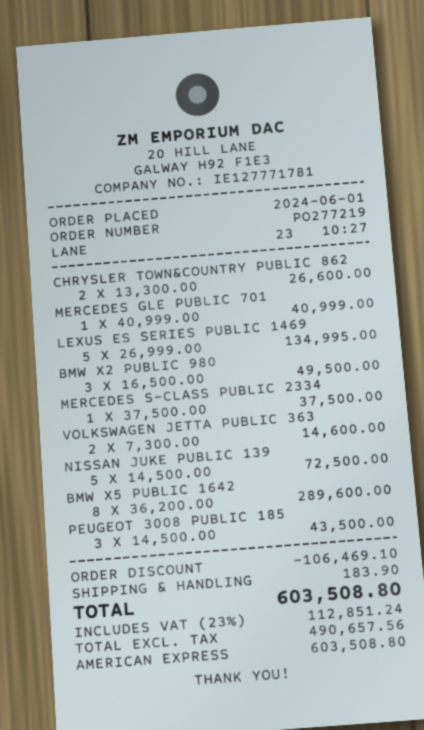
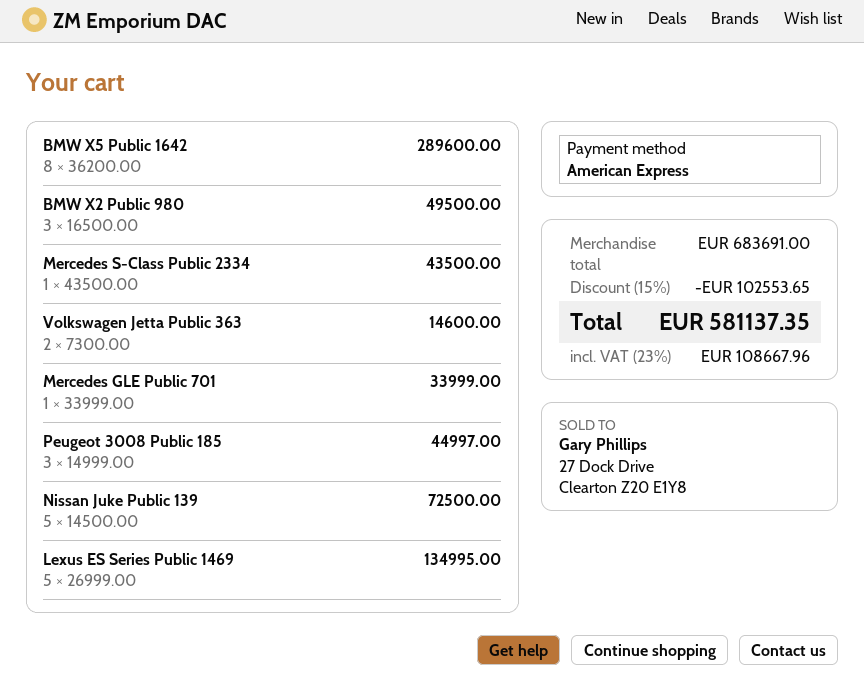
CHRYSLER TOWN&COUNTRY PUBLIC 862: 2 x 13300.00 = 26600.00 -> none
MERCEDES GLE PUBLIC 701: 1 x 40999.00 = 40999.00 -> 1 x 33999.00 = 33999.00
MERCEDES S-CLASS PUBLIC 2334: 1 x 37500.00 = 37500.00 -> 1 x 43500.00 = 43500.00
PEUGEOT 3008 PUBLIC 185: 3 x 14500.00 = 43500.00 -> 3 x 14999.00 = 44997.00
discount: 106469.10 -> 102553.65
shipping: 183.90 -> none
tax: 23% = 112851.24 -> 23% = 108667.96
total: 603508.80 -> 581137.35

